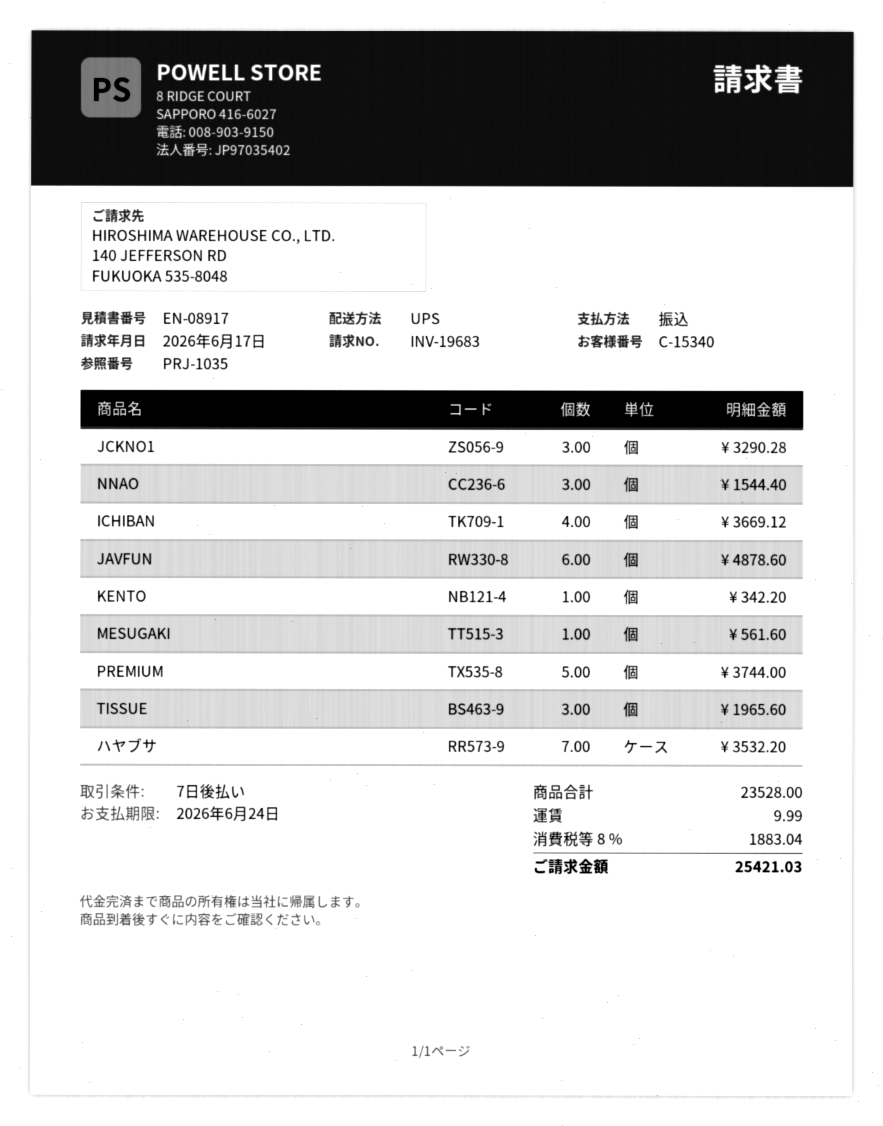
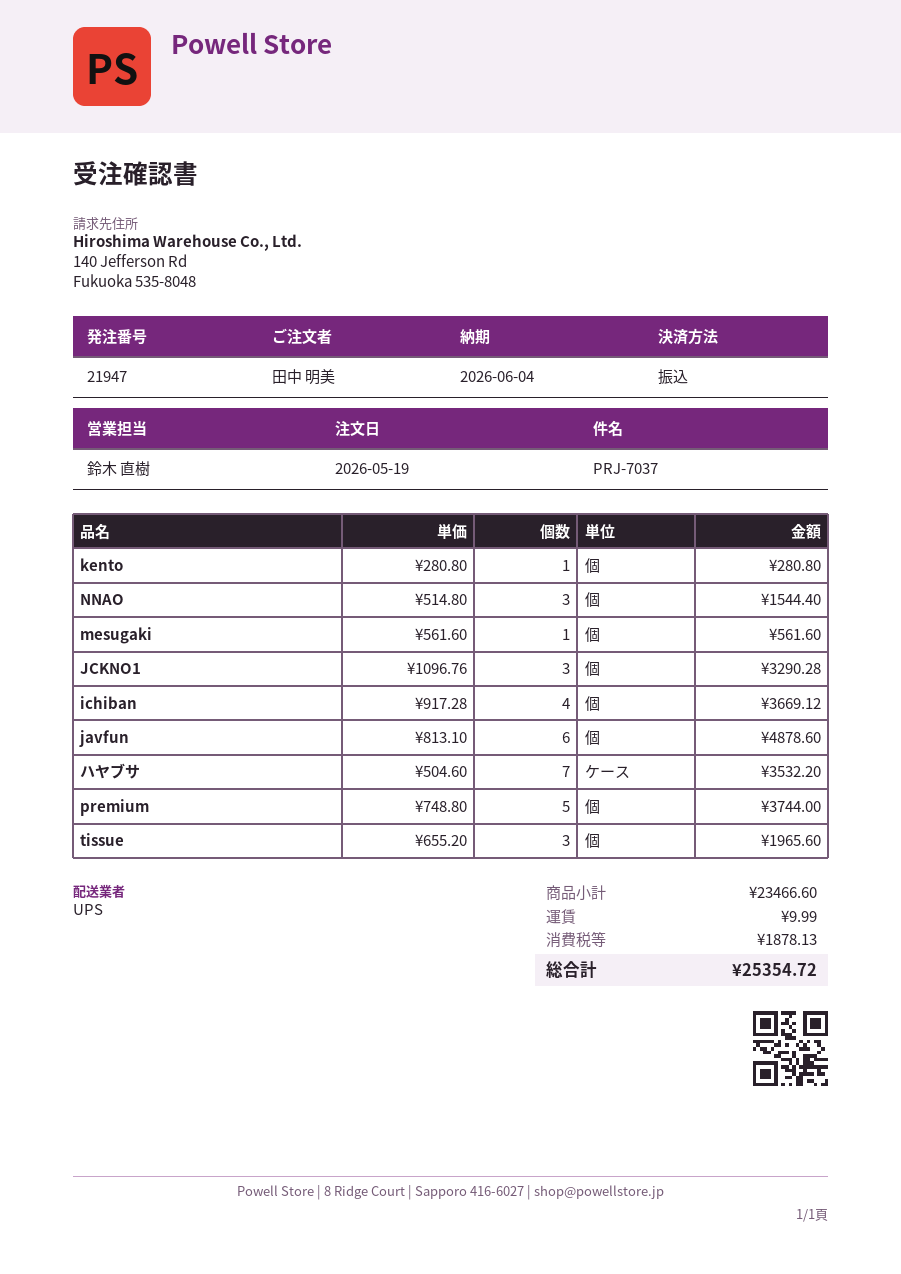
reference: PRJ-1035 -> PRJ-7037
KENTO: 1 for 342.20 -> 1 for 280.80
subtotal: 23528.00 -> 23466.60
tax: 1883.04 -> 1878.13
total: 25421.03 -> 25354.72

